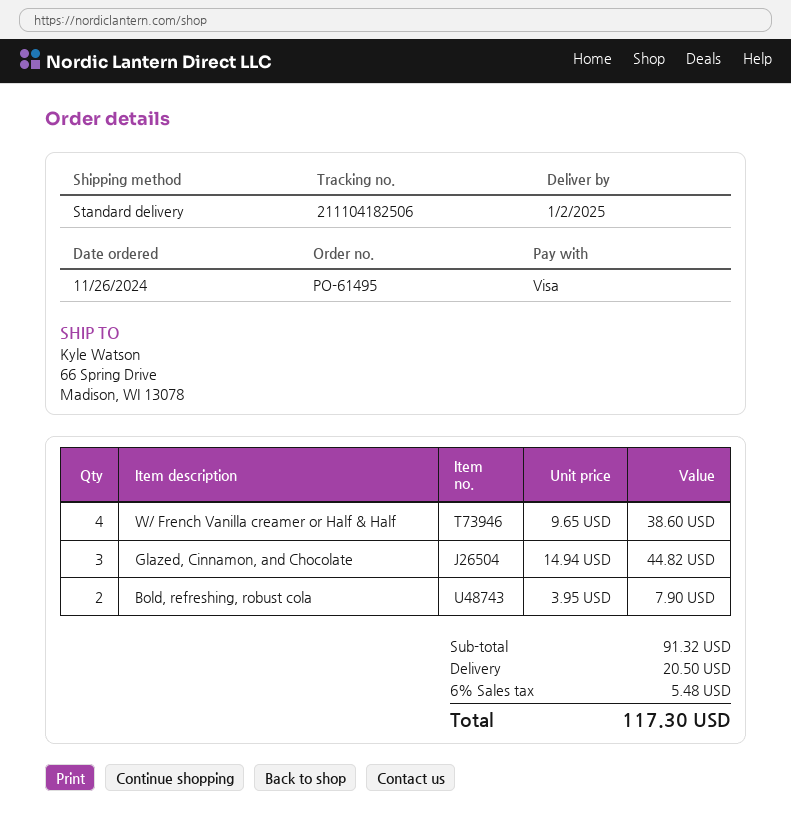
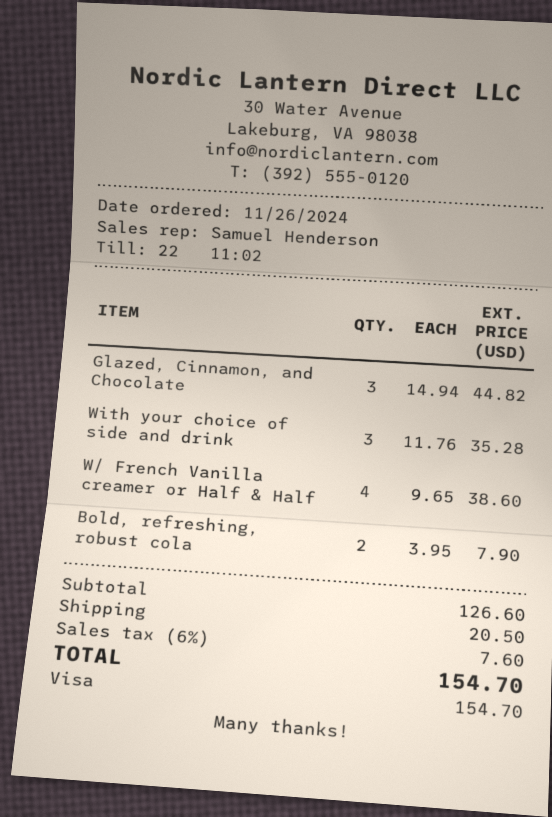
With your choice of side and drink: none -> 3 x 11.76 = 35.28
subtotal: 91.32 -> 126.60
tax: 6% = 5.48 -> 6% = 7.60
total: 117.30 -> 154.70

